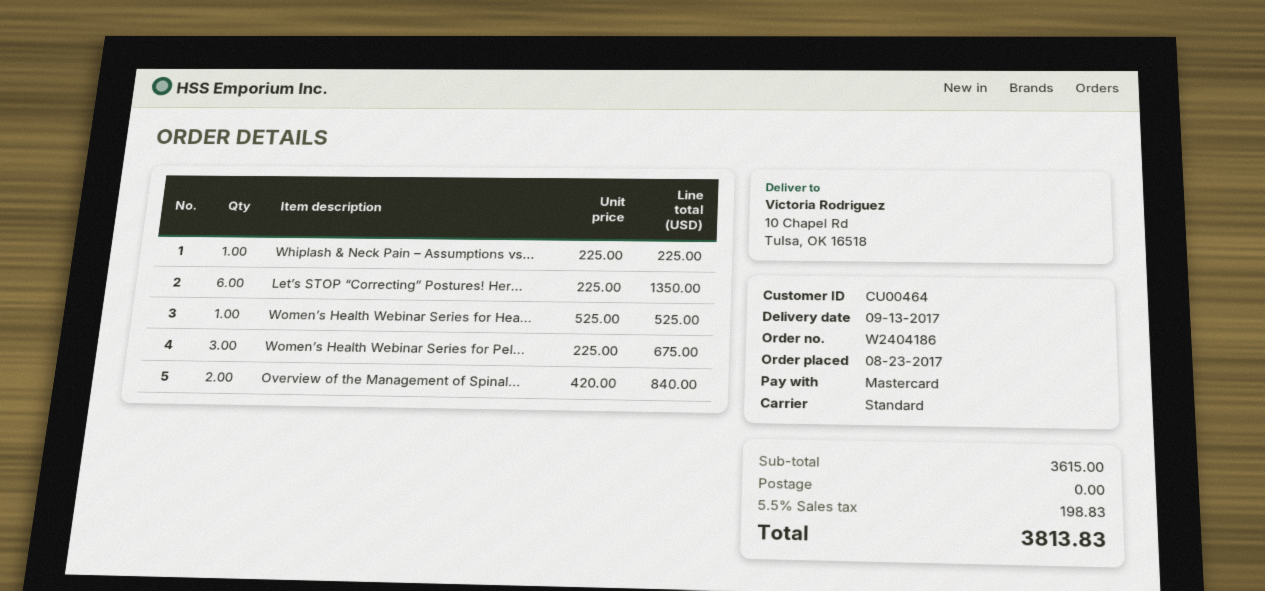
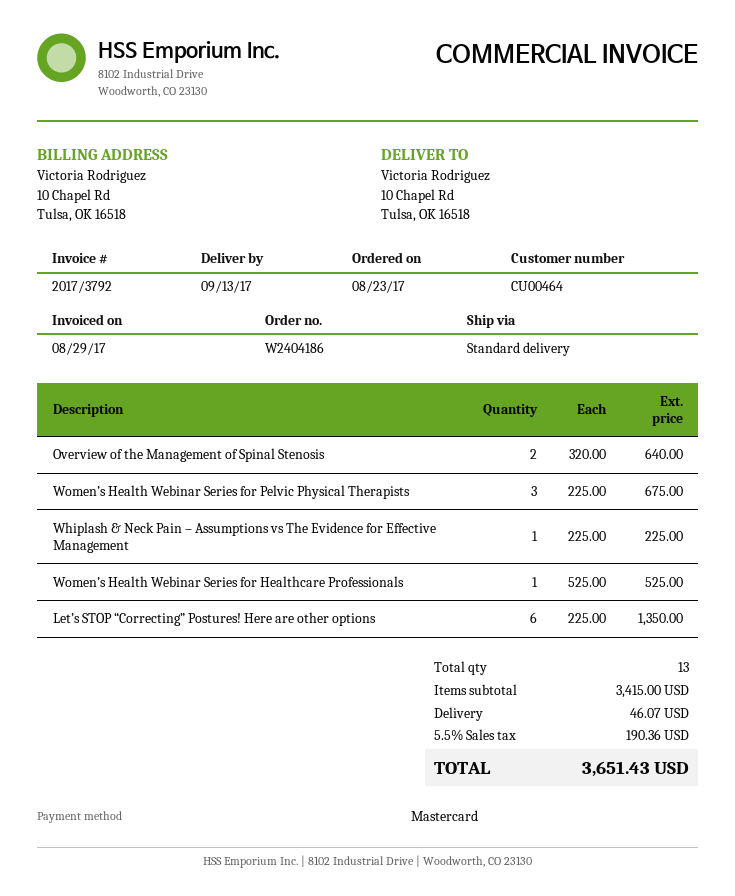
Overview of the Management of Spinal...: 2 x 420.00 = 840.00 -> 2 x 320.00 = 640.00
subtotal: 3615.00 -> 3415.00
shipping: 0.00 -> 46.07
tax: 5.5% = 198.83 -> 5.5% = 190.36
total: 3813.83 -> 3651.43

